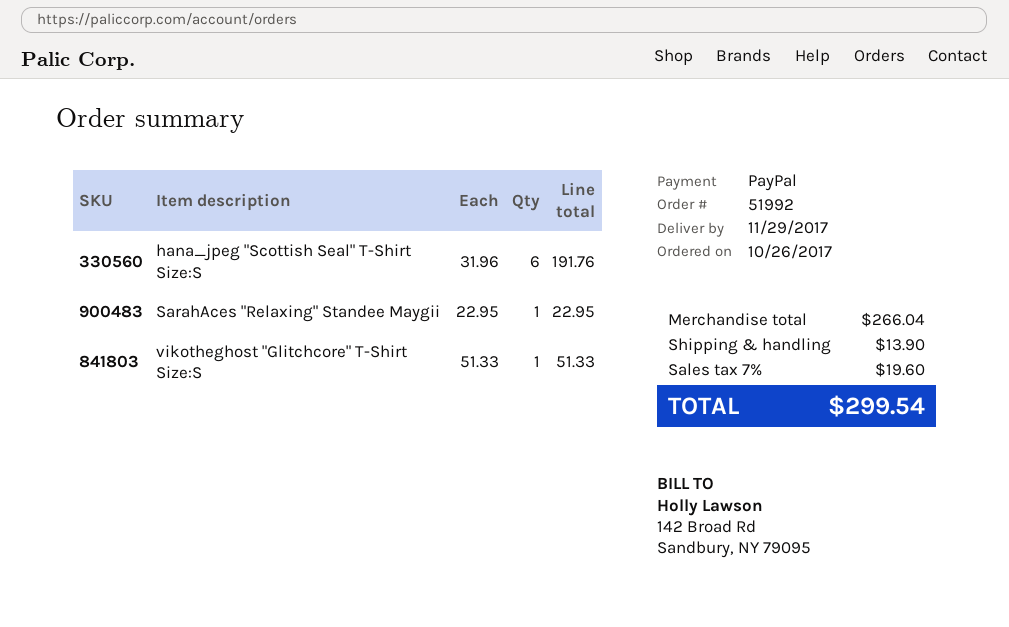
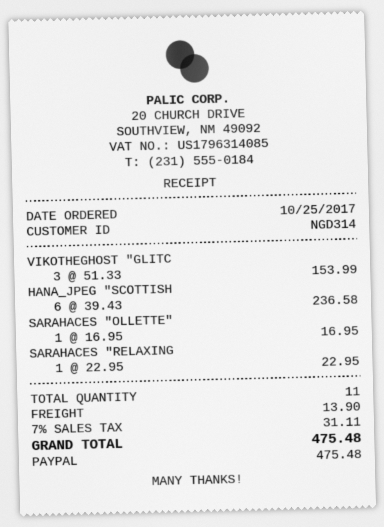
order date: 2017-10-26 -> 2017-10-25
hana_jpeg "Scottish Seal" T-Shirt Size:S: 6 x 31.96 = 191.76 -> 6 x 39.43 = 236.58
vikotheghost "Glitchcore" T-Shirt Size:S: 1 x 51.33 = 51.33 -> 3 x 51.33 = 153.99
SARAHACES "OLLETTE": none -> 1 x 16.95 = 16.95
tax: 7% = 19.60 -> 7% = 31.11
total: 299.54 -> 475.48

